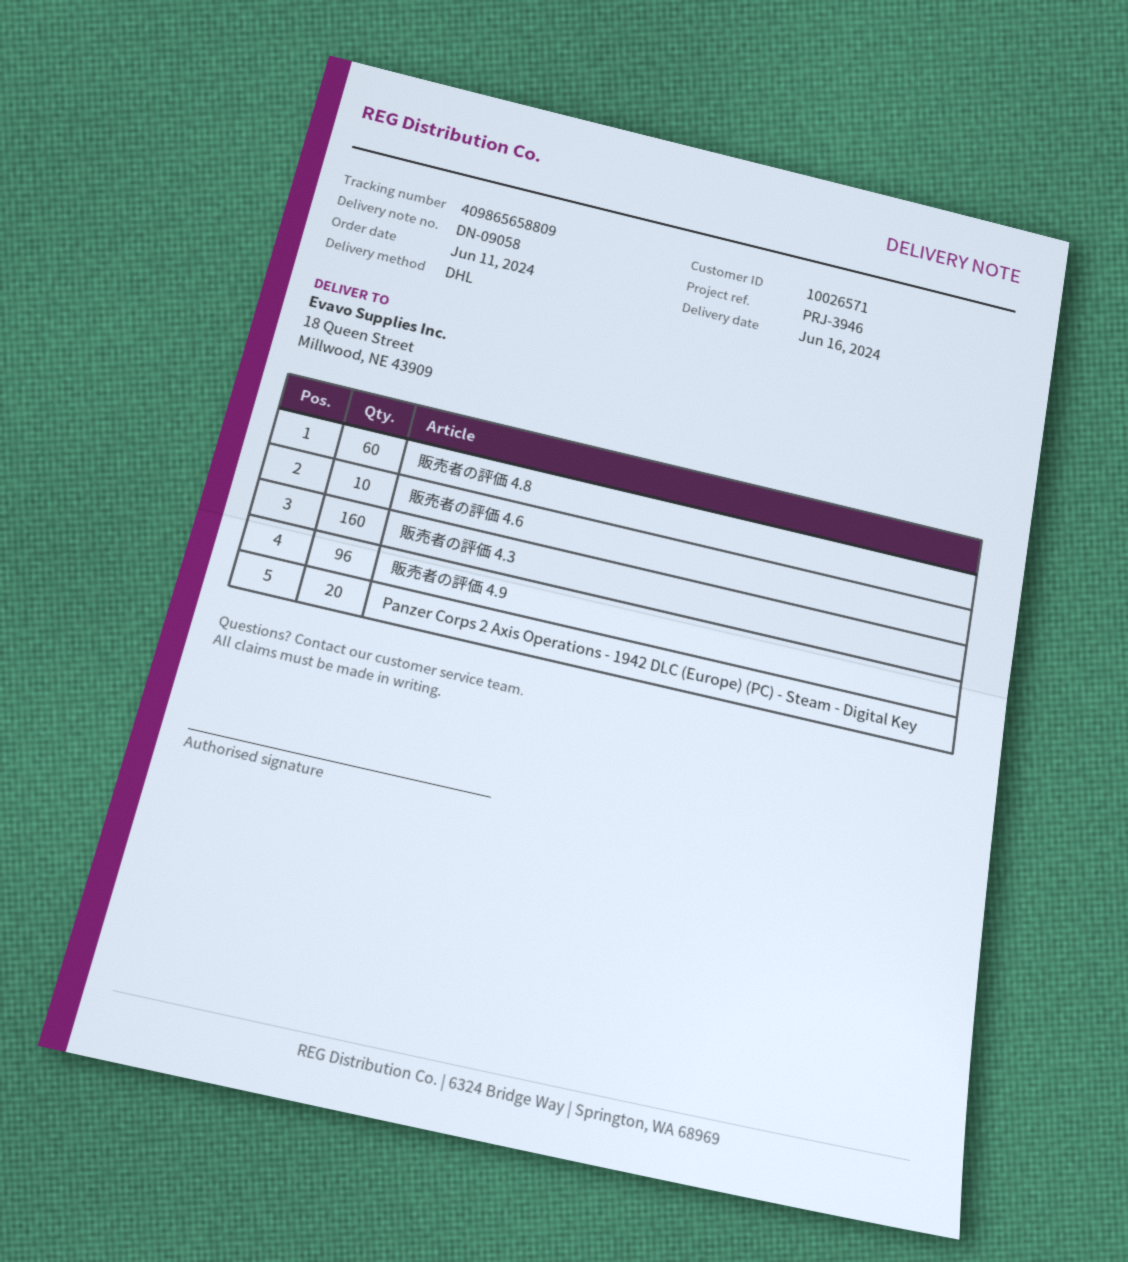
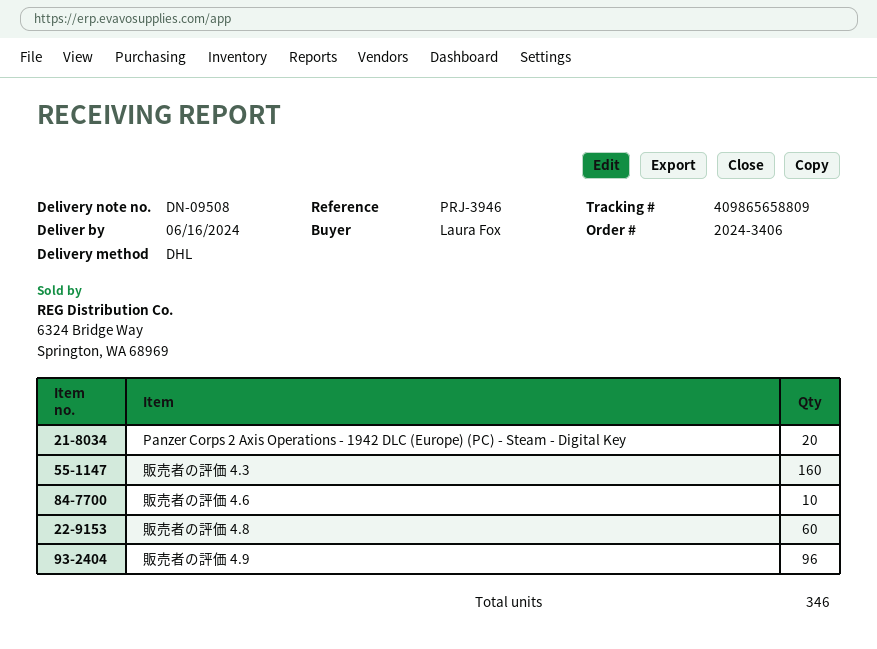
delivery note number: DN-09058 -> DN-09508

